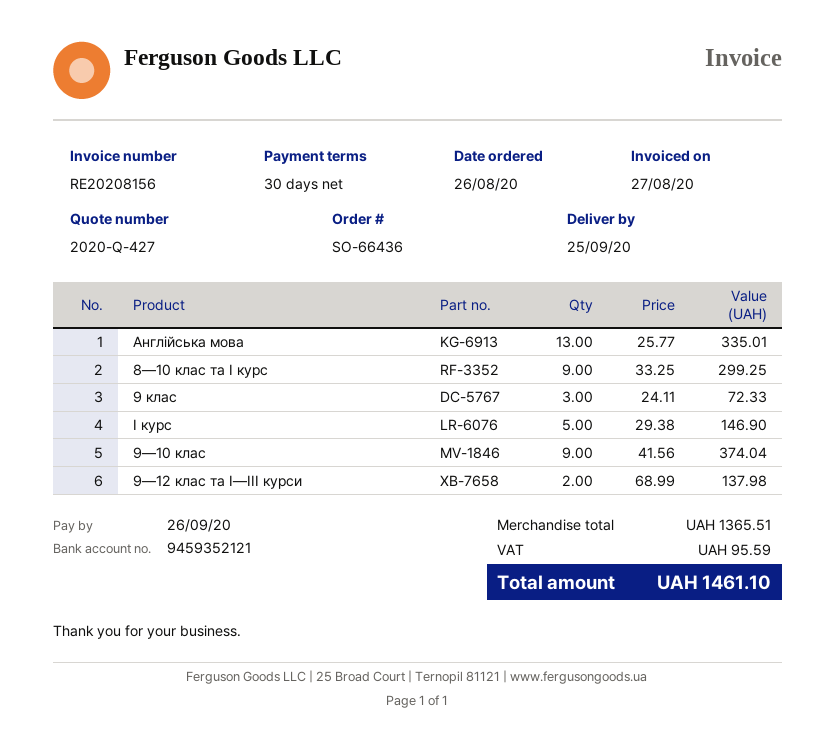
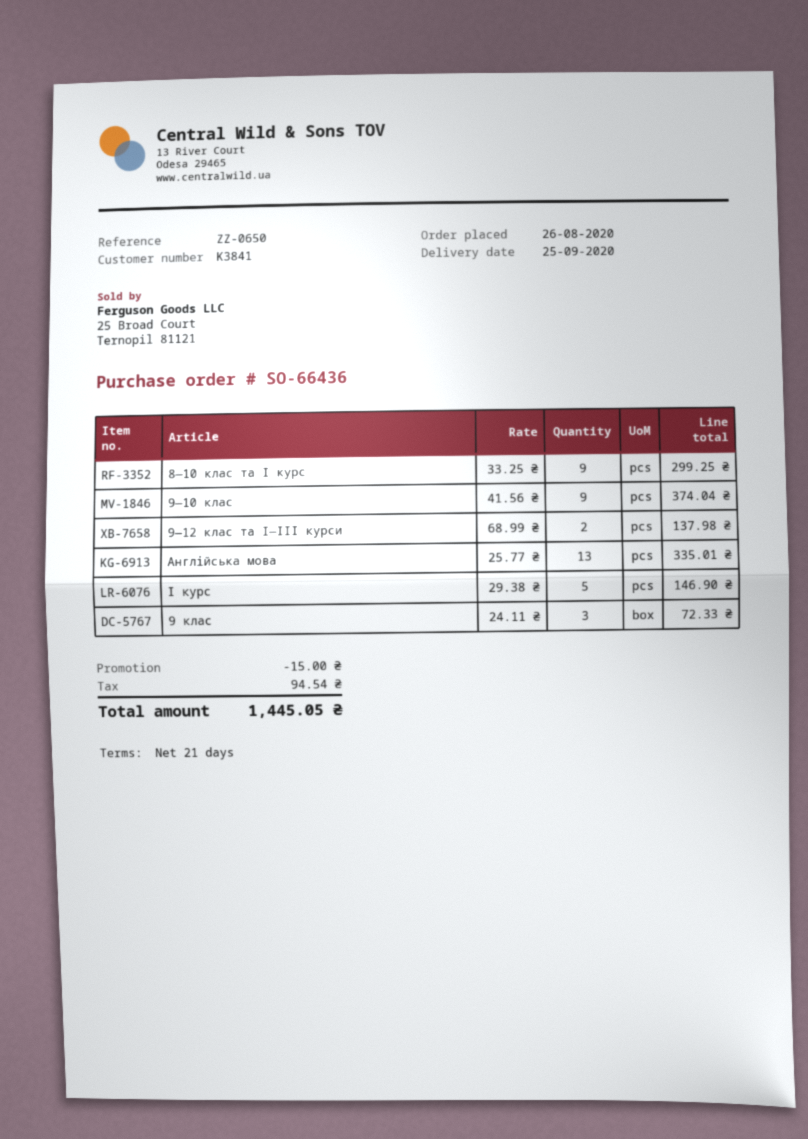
payment terms: 30 days -> 21 days
discount: none -> 15.00
tax: 95.59 -> 94.54
total: 1461.10 -> 1445.05

